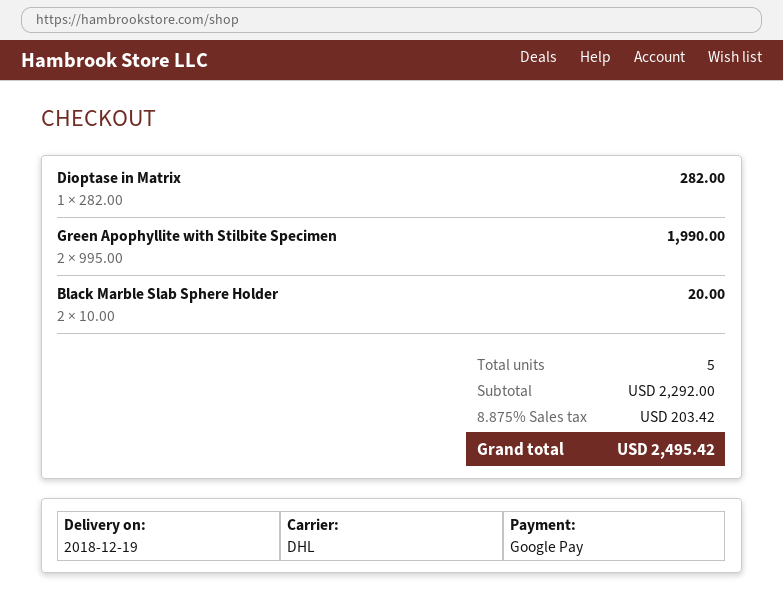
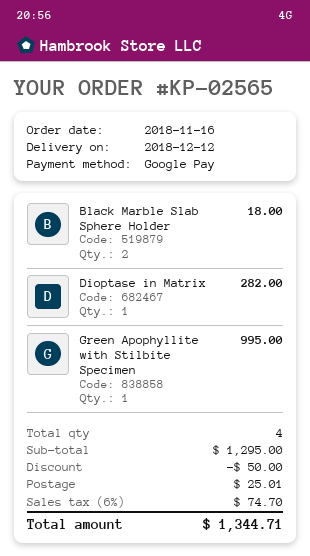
delivery date: 2018-12-19 -> 2018-12-12
Green Apophyllite with Stilbite Specimen: 2 for 1990.00 -> 1 for 995.00
Black Marble Slab Sphere Holder: 2 for 20.00 -> 2 for 18.00
total quantity: 5 -> 4
subtotal: 2292.00 -> 1295.00
discount: none -> 50.00
shipping: none -> 25.01
tax: 8.875% = 203.42 -> 6% = 74.70
total: 2495.42 -> 1344.71

